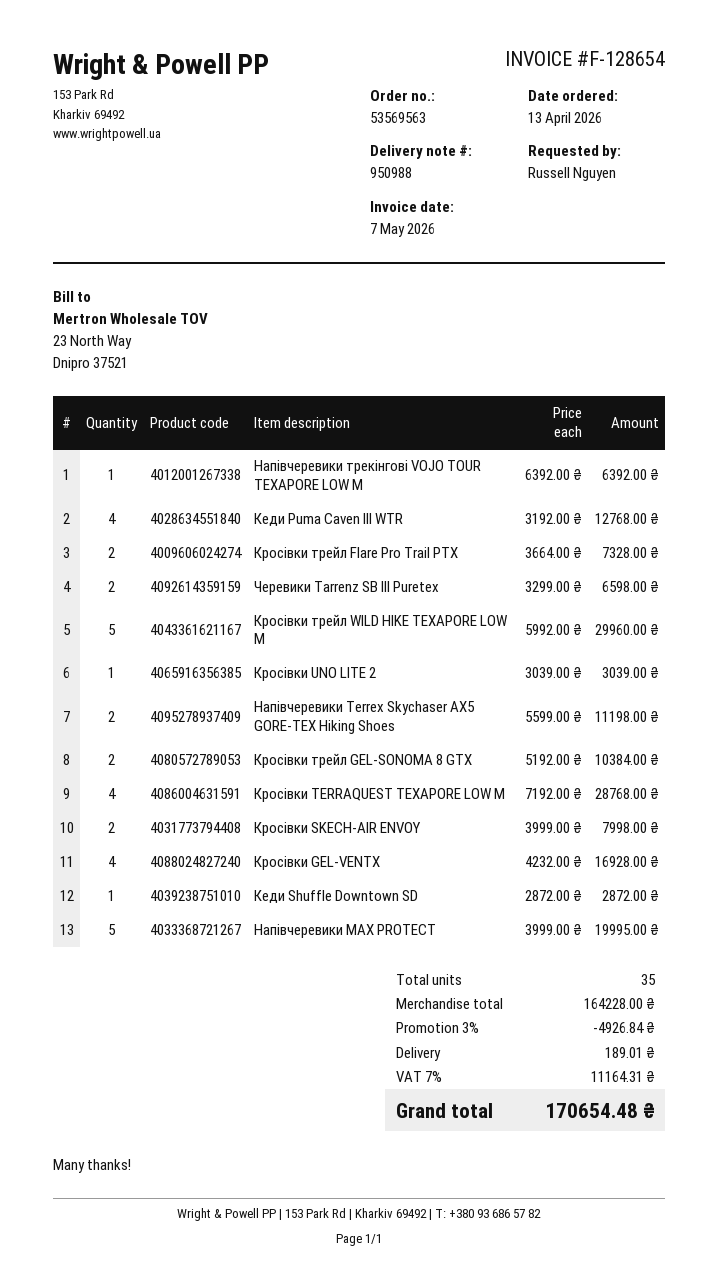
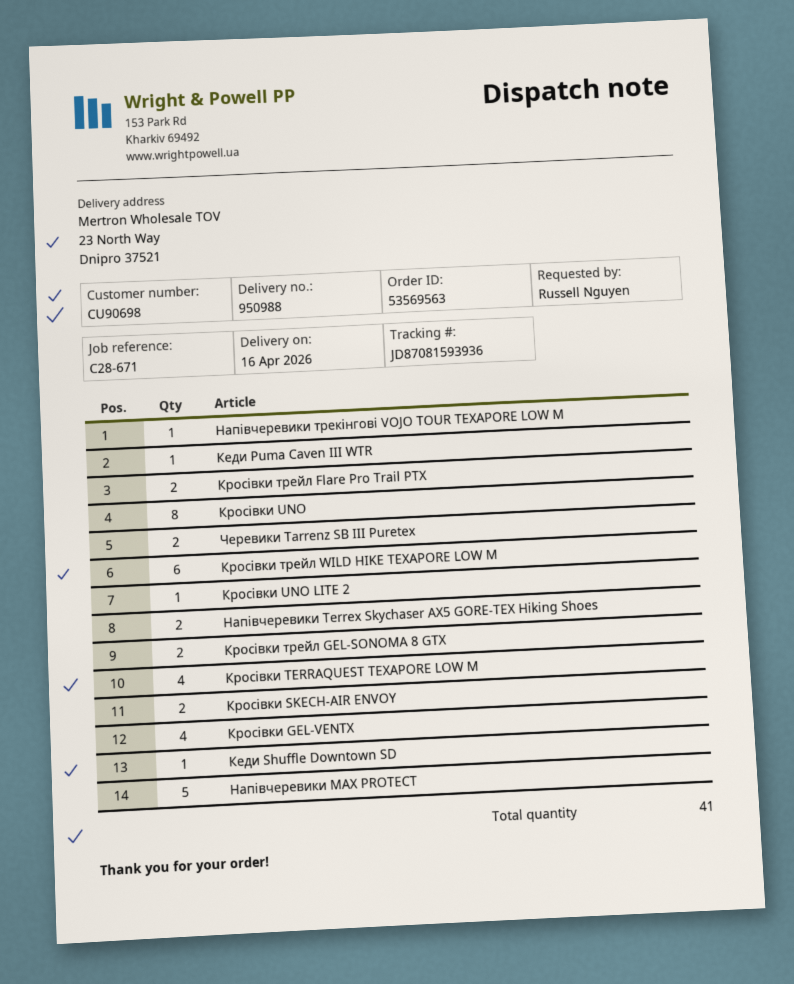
Кеди Puma Caven III WTR: 4 -> 1
Кросівки трейл WILD HIKE TEXAPORE LOW M: 5 -> 6
Кросівки UNO: none -> 8
total quantity: 35 -> 41

